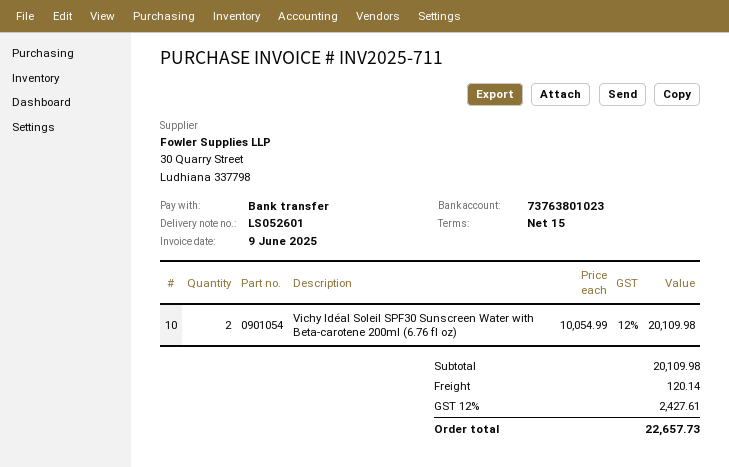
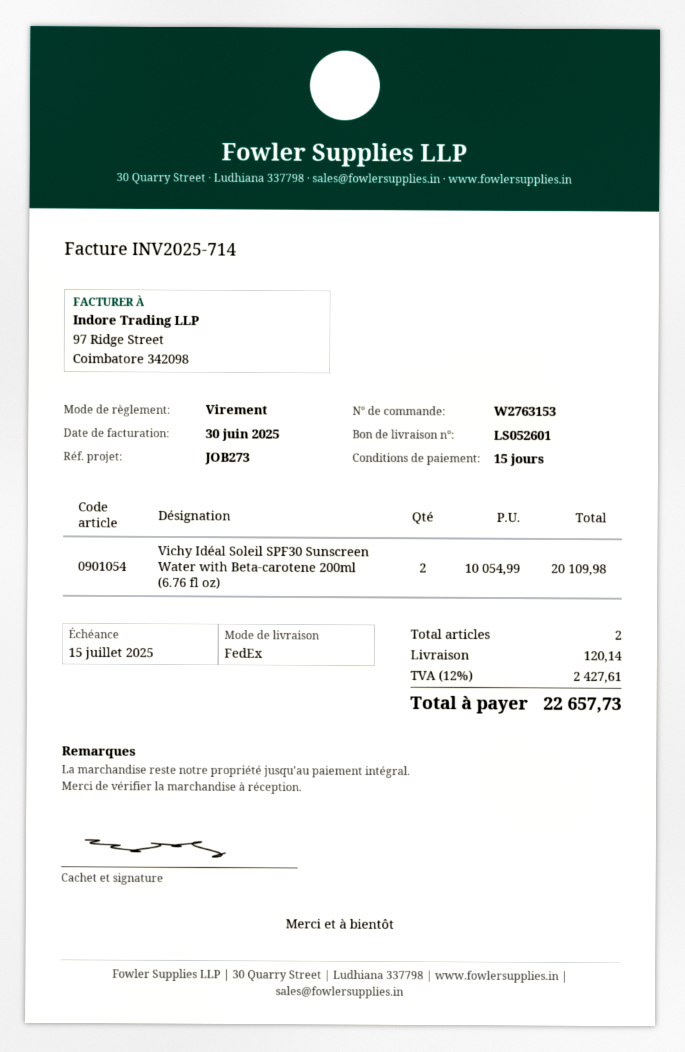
invoice number: INV2025-711 -> INV2025-714
invoice date: 2025-06-09 -> 2025-06-30

